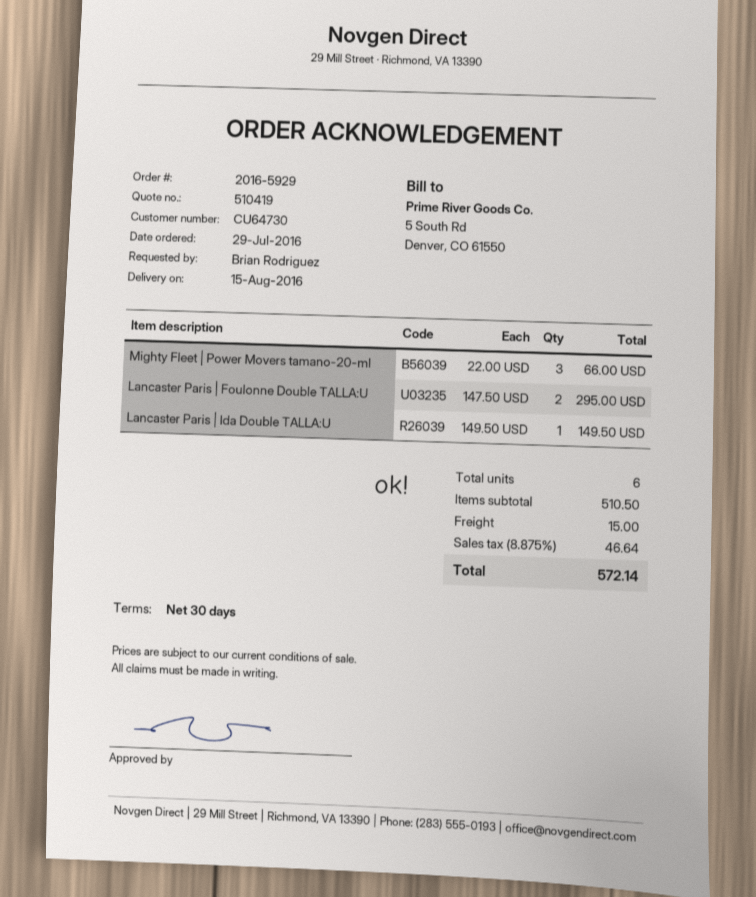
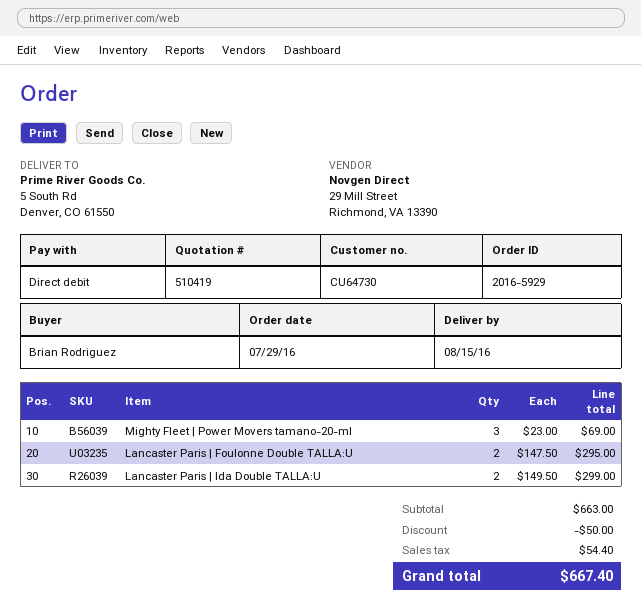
Mighty Fleet | Power Movers tamano-20-ml: 3 x 22.00 = 66.00 -> 3 x 23.00 = 69.00
Lancaster Paris | Ida Double TALLA:U: 1 x 149.50 = 149.50 -> 2 x 149.50 = 299.00
subtotal: 510.50 -> 663.00
discount: none -> 50.00
shipping: 15.00 -> none
tax: 46.64 -> 54.40
total: 572.14 -> 667.40

